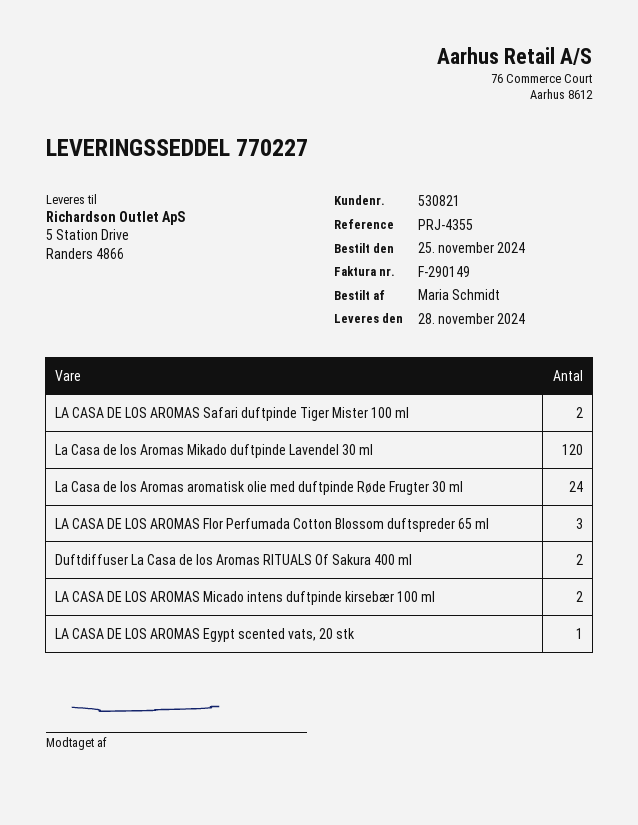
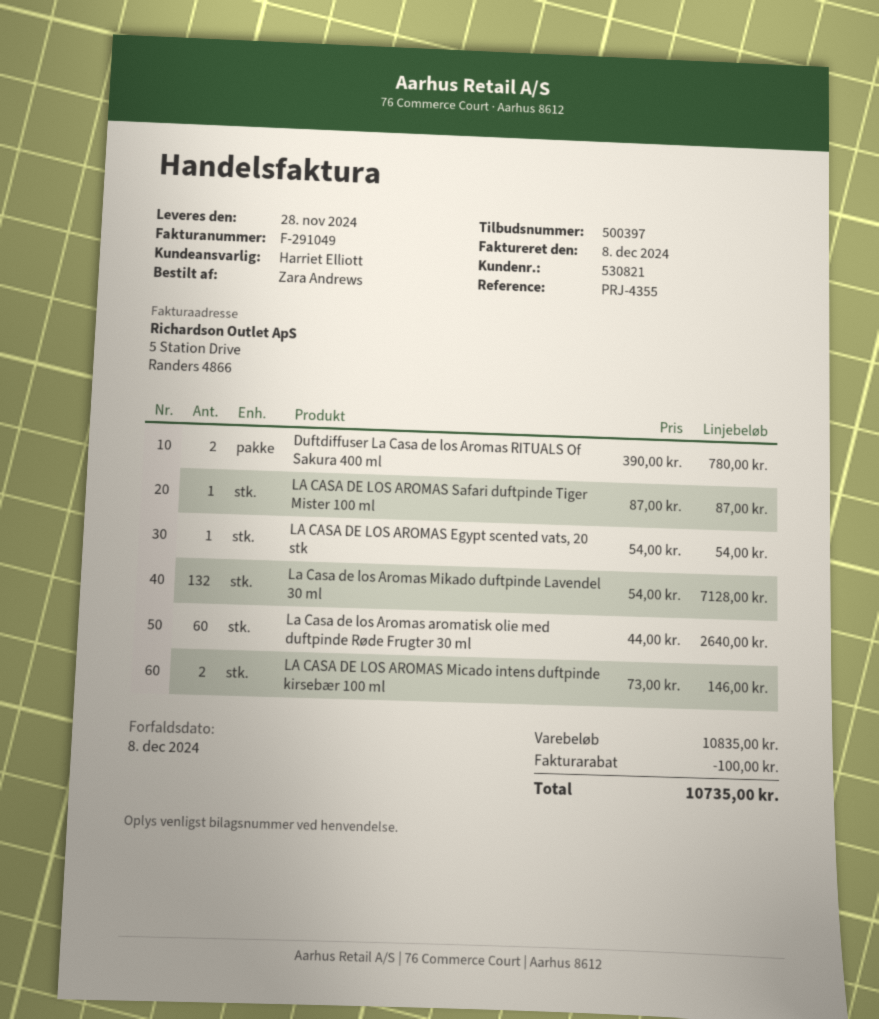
invoice number: F-290149 -> F-291049
ordered by: Maria Schmidt -> Zara Andrews
LA CASA DE LOS AROMAS Safari duftpinde Tiger Mister 100 ml: 2 -> 1
La Casa de los Aromas Mikado duftpinde Lavendel 30 ml: 120 -> 132
La Casa de los Aromas aromatisk olie med duftpinde Røde Frugter 30 ml: 24 -> 60
LA CASA DE LOS AROMAS Flor Perfumada Cotton Blossom duftspreder 65 ml: 3 -> none

